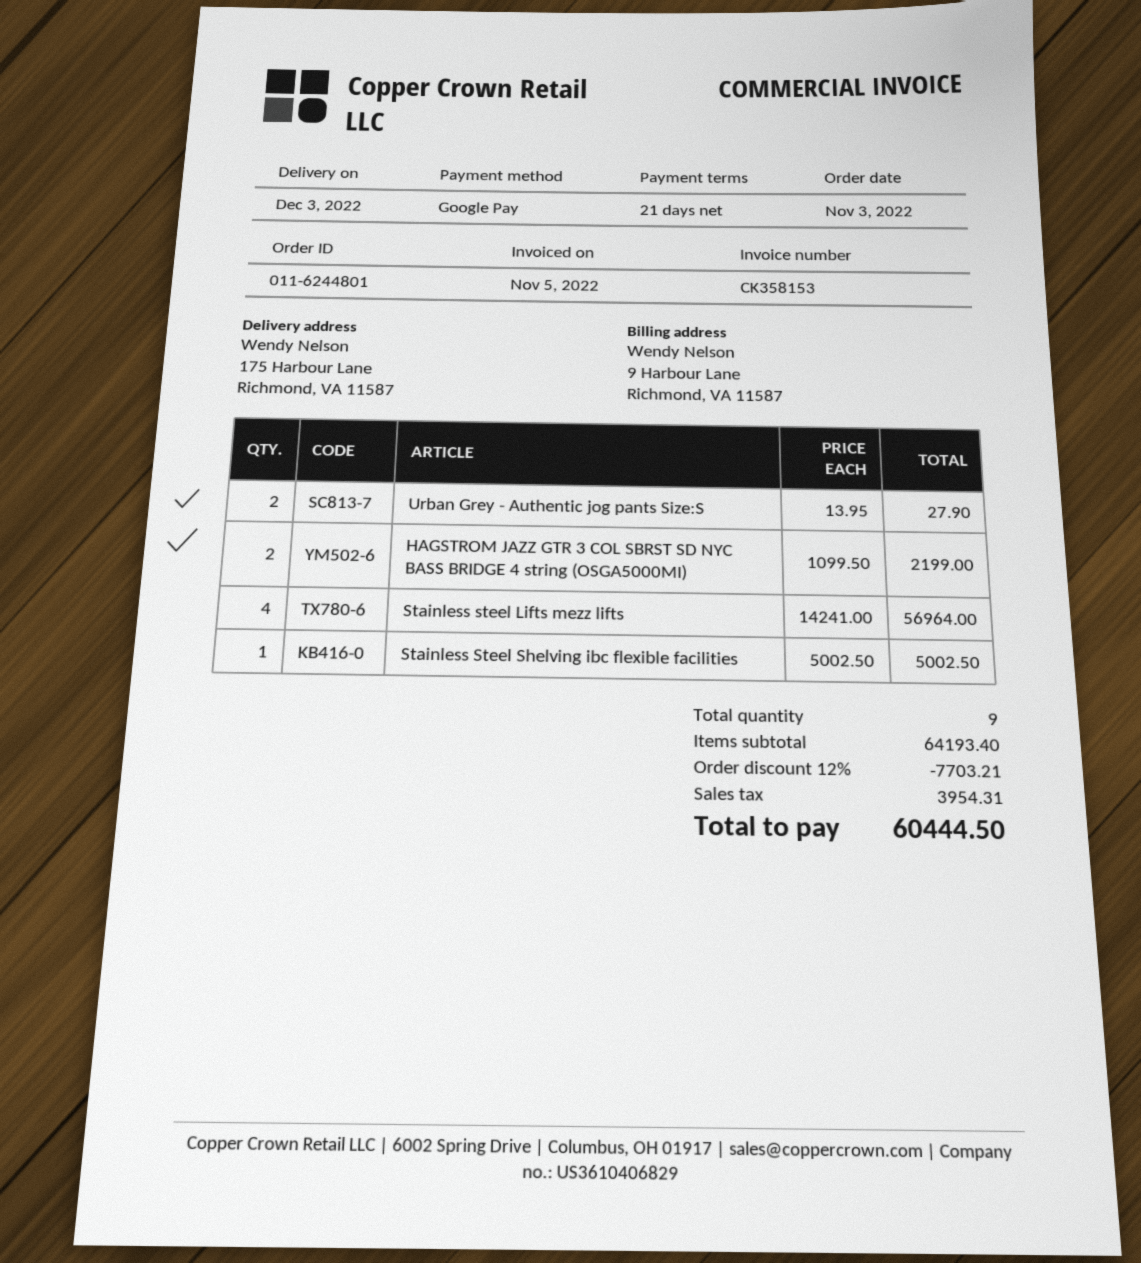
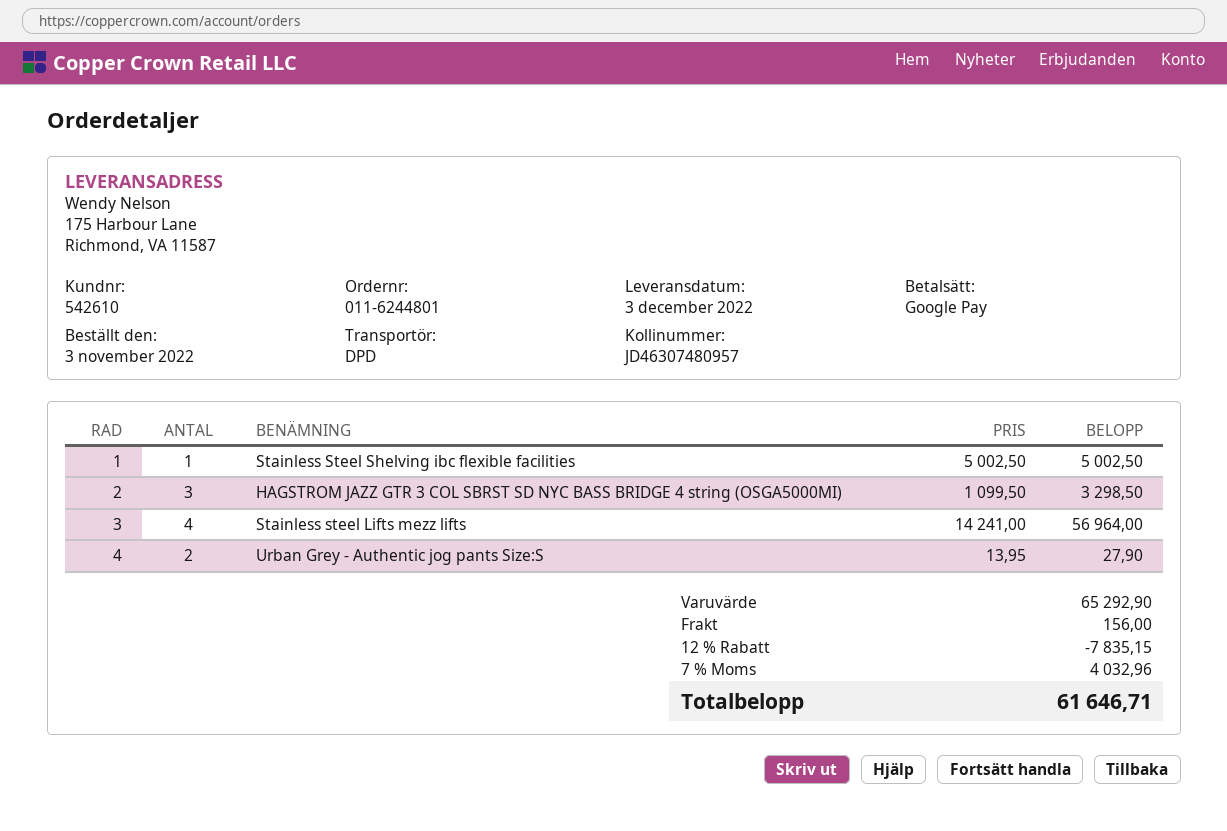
HAGSTROM JAZZ GTR 3 COL SBRST SD NYC BASS BRIDGE 4 string (OSGA5000MI): 2 x 1099.50 = 2199.00 -> 3 x 1099.50 = 3298.50
subtotal: 64193.40 -> 65292.90
discount: 12% = 7703.21 -> 12% = 7835.15
shipping: none -> 156.00
tax: 3954.31 -> 4032.96
total: 60444.50 -> 61646.71

